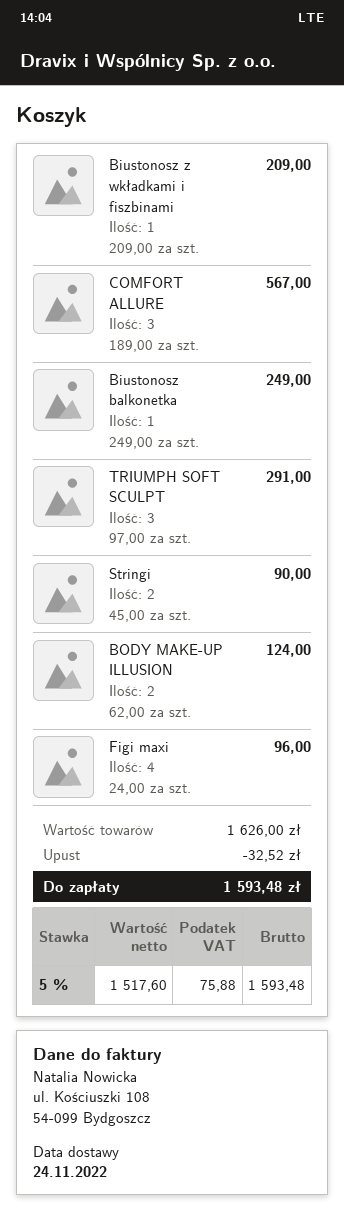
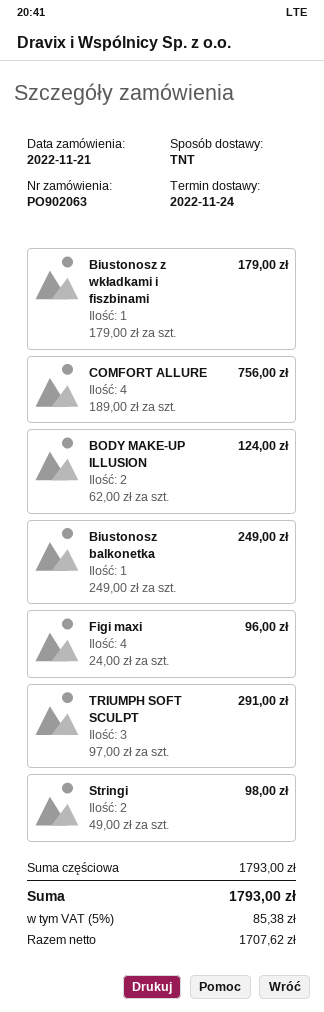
Biustonosz z wkładkami i fiszbinami: 1 x 209.00 = 209.00 -> 1 x 179.00 = 179.00
COMFORT ALLURE: 3 x 189.00 = 567.00 -> 4 x 189.00 = 756.00
Stringi: 2 x 45.00 = 90.00 -> 2 x 49.00 = 98.00
subtotal: 1626.00 -> 1793.00
discount: 32.52 -> none
net: 1517.60 -> 1707.62
tax: 5% = 75.88 -> 5% = 85.38
total: 1593.48 -> 1793.00

